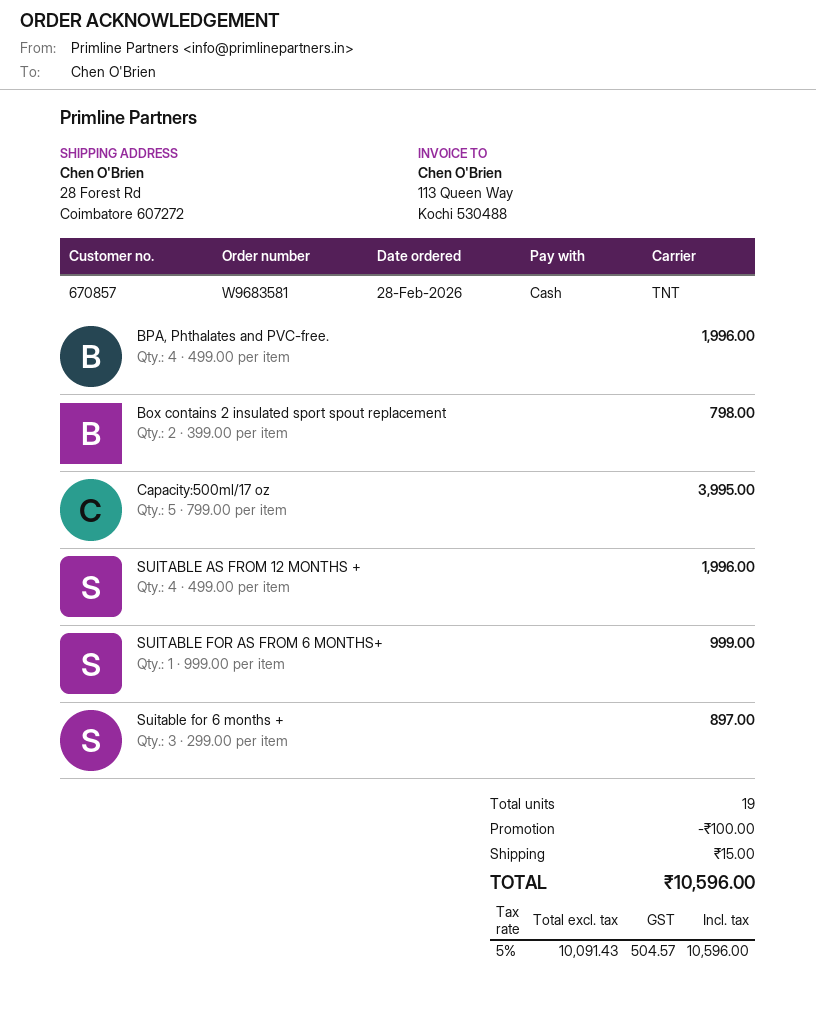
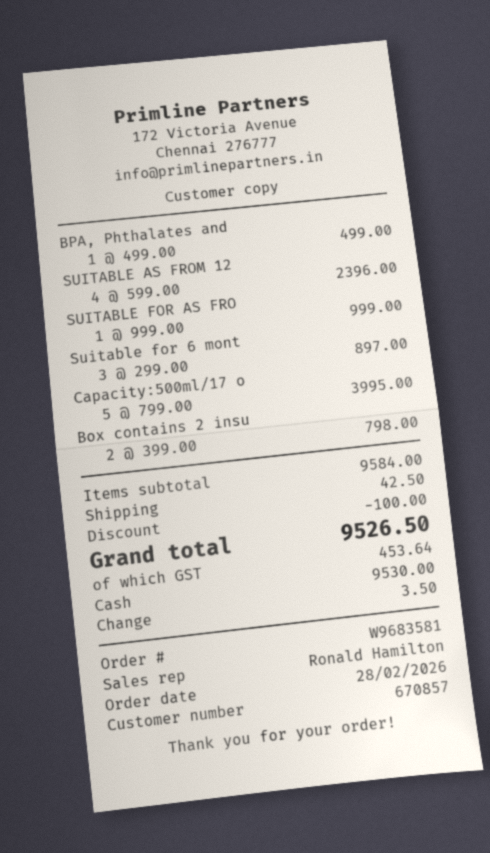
BPA, Phthalates and PVC-free.: 4 x 499.00 = 1996.00 -> 1 x 499.00 = 499.00
SUITABLE AS FROM 12 MONTHS +: 4 x 499.00 = 1996.00 -> 4 x 599.00 = 2396.00
shipping: 15.00 -> 42.50
tax: 504.57 -> 453.64
total: 10596.00 -> 9526.50

